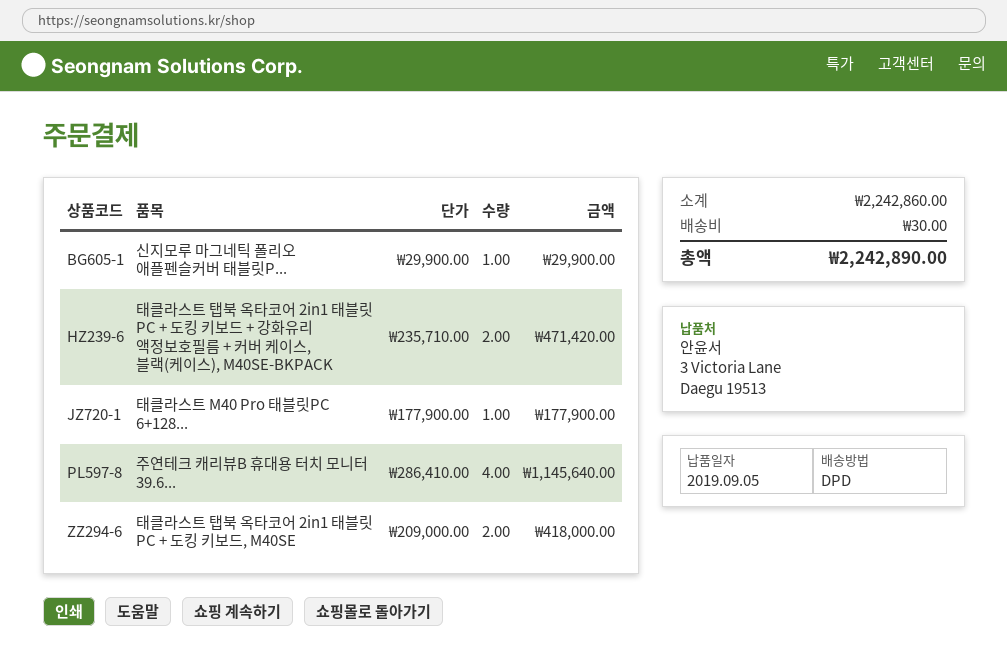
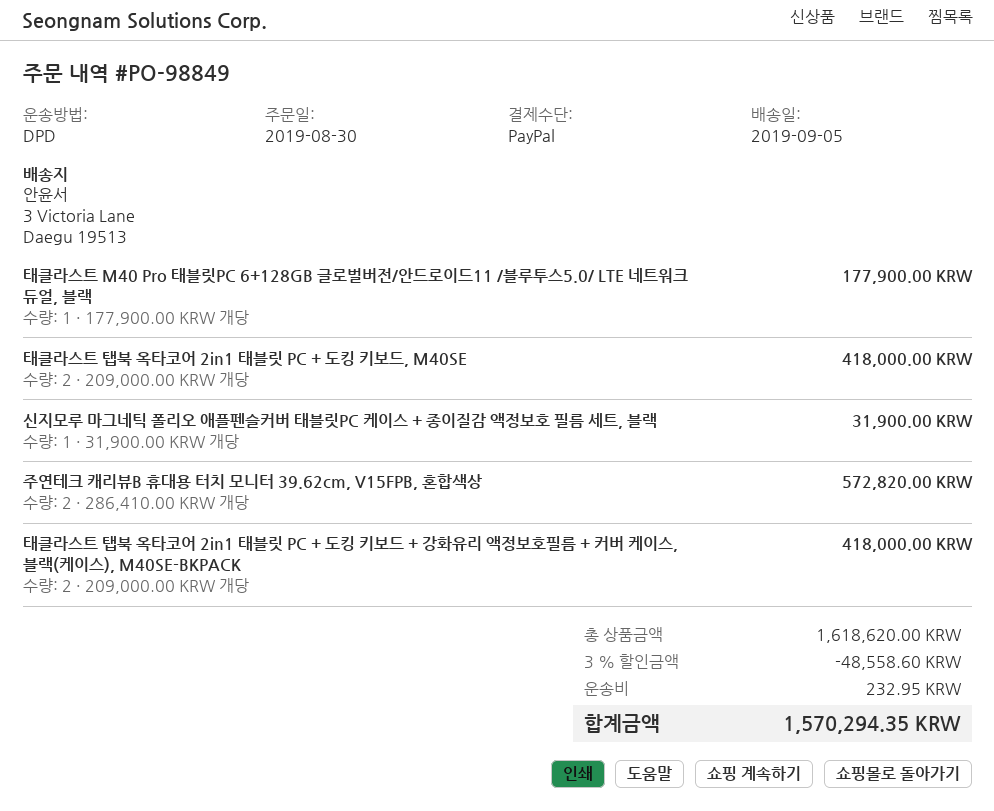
신지모루 마그네틱 폴리오 애플펜슬커버 태블릿P...: 1 x 29900.00 = 29900.00 -> 1 x 31900.00 = 31900.00
태클라스트 탭북 옥타코어 2in1 태블릿 PC + 도킹 키보드 + 강화유리 액정보호필름 + 커버 케이스, 블랙(케이스), M40SE-BKPACK: 2 x 235710.00 = 471420.00 -> 2 x 209000.00 = 418000.00
주연테크 캐리뷰B 휴대용 터치 모니터 39.6...: 4 x 286410.00 = 1145640.00 -> 2 x 286410.00 = 572820.00
subtotal: 2242860.00 -> 1618620.00
discount: none -> 3% = 48558.60
shipping: 30.00 -> 232.95
total: 2242890.00 -> 1570294.35

